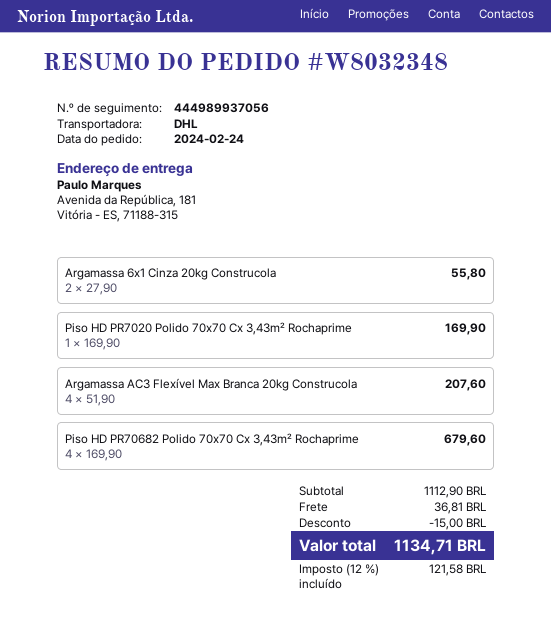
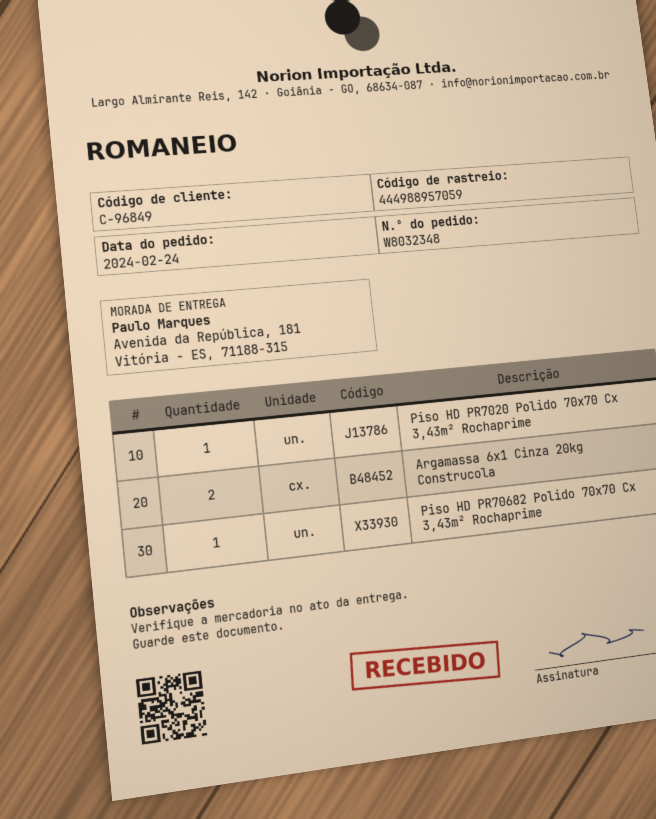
tracking number: 444989937056 -> 444988957059
Argamassa AC3 Flexível Max Branca 20kg Construcola: 4 -> none
Piso HD PR70682 Polido 70x70 Cx 3,43m² Rochaprime: 4 -> 1

